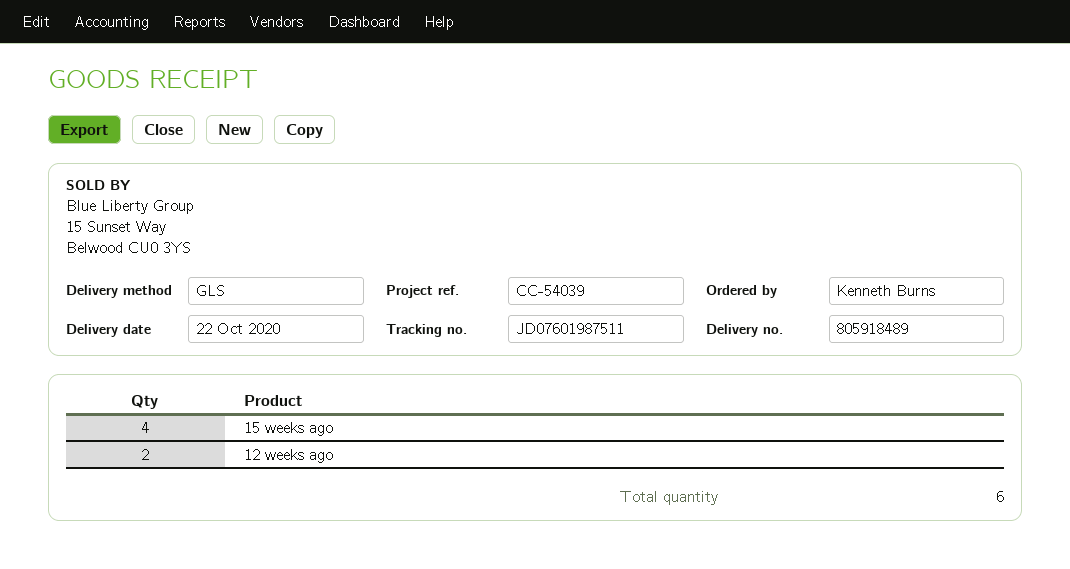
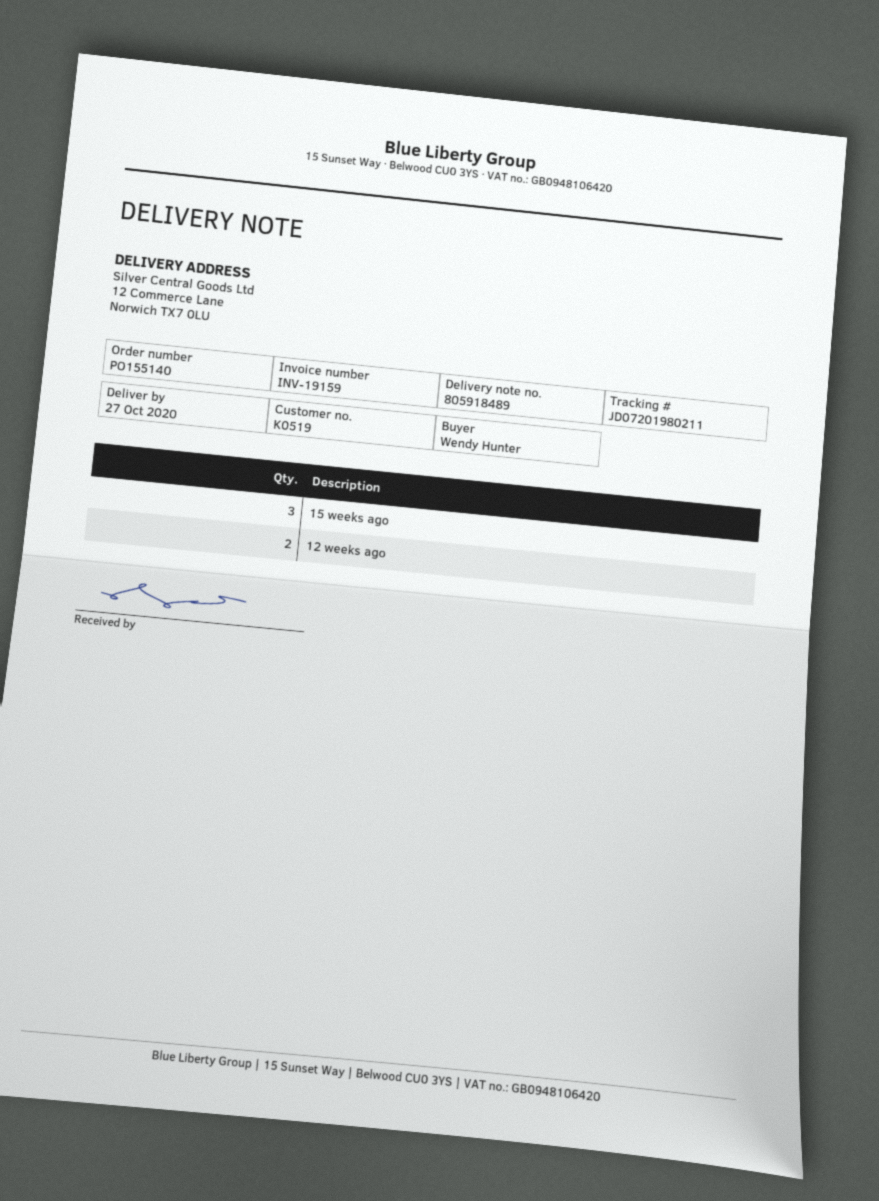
delivery date: 2020-10-22 -> 2020-10-27
ordered by: Kenneth Burns -> Wendy Hunter
tracking number: JD07601987511 -> JD07201980211
15 weeks ago: 4 -> 3

